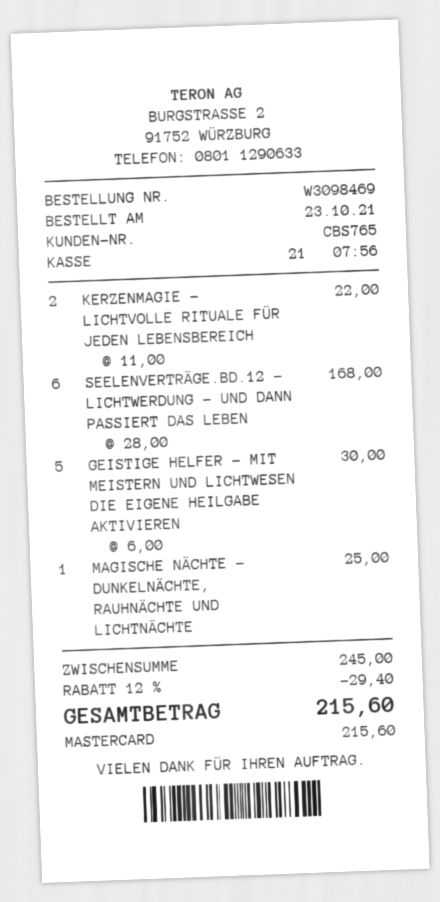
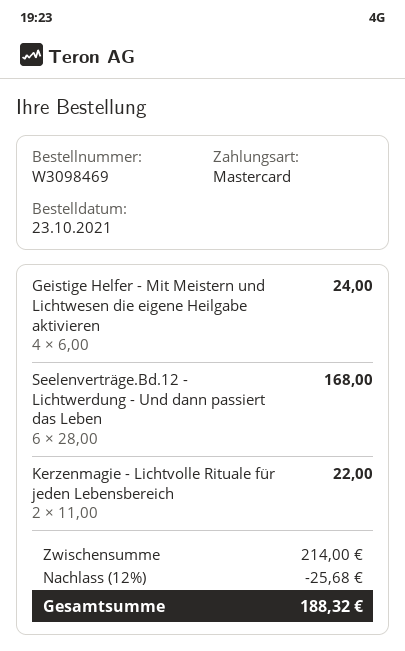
GEISTIGE HELFER - MIT MEISTERN UND LICHTWESEN DIE EIGENE HEILGABE AKTIVIEREN: 5 x 6.00 = 30.00 -> 4 x 6.00 = 24.00
MAGISCHE NÄCHTE - DUNKELNÄCHTE, RAUHNÄCHTE UND LICHTNÄCHTE: 1 x 25.00 = 25.00 -> none
subtotal: 245.00 -> 214.00
discount: 12% = 29.40 -> 12% = 25.68
total: 215.60 -> 188.32

